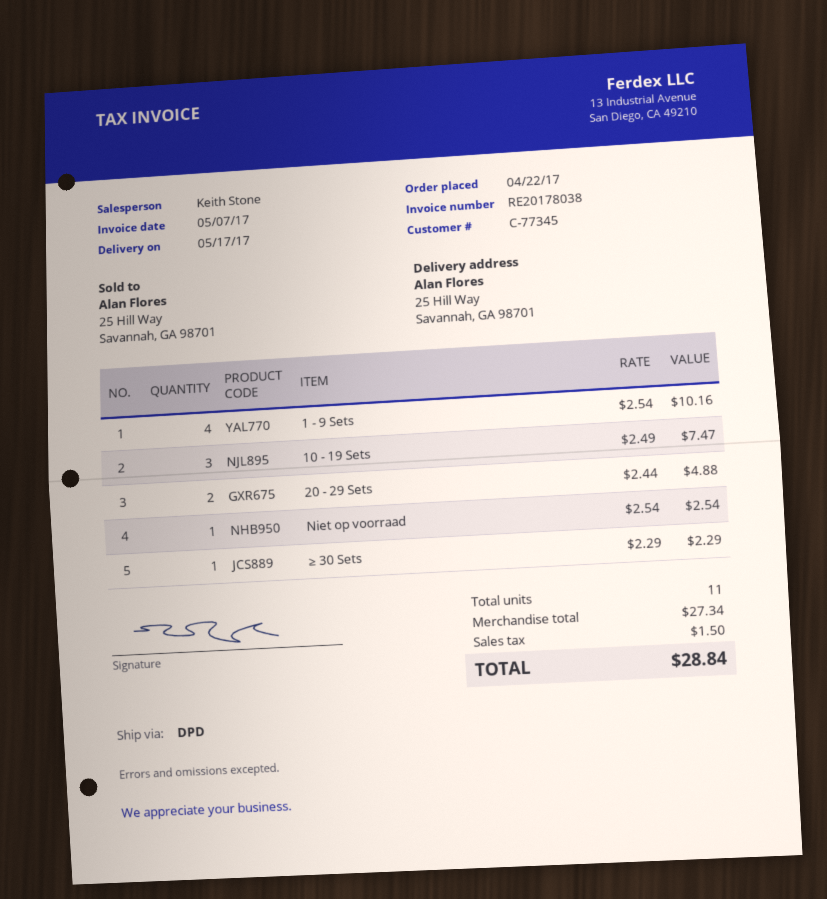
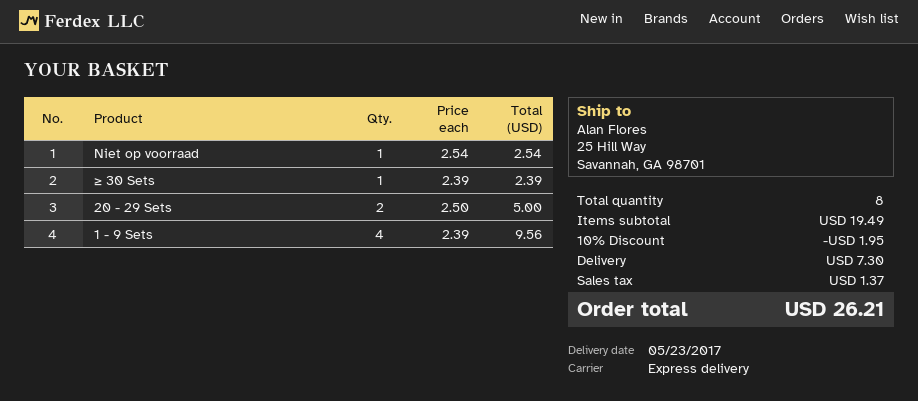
delivery date: 2017-05-17 -> 2017-05-23
shipping method: DPD -> express
1 - 9 Sets: 4 x 2.54 = 10.16 -> 4 x 2.39 = 9.56
10 - 19 Sets: 3 x 2.49 = 7.47 -> none
20 - 29 Sets: 2 x 2.44 = 4.88 -> 2 x 2.50 = 5.00
≥ 30 Sets: 1 x 2.29 = 2.29 -> 1 x 2.39 = 2.39
total quantity: 11 -> 8
subtotal: 27.34 -> 19.49
discount: none -> 10% = 1.95
shipping: none -> 7.30
tax: 1.50 -> 1.37
total: 28.84 -> 26.21

